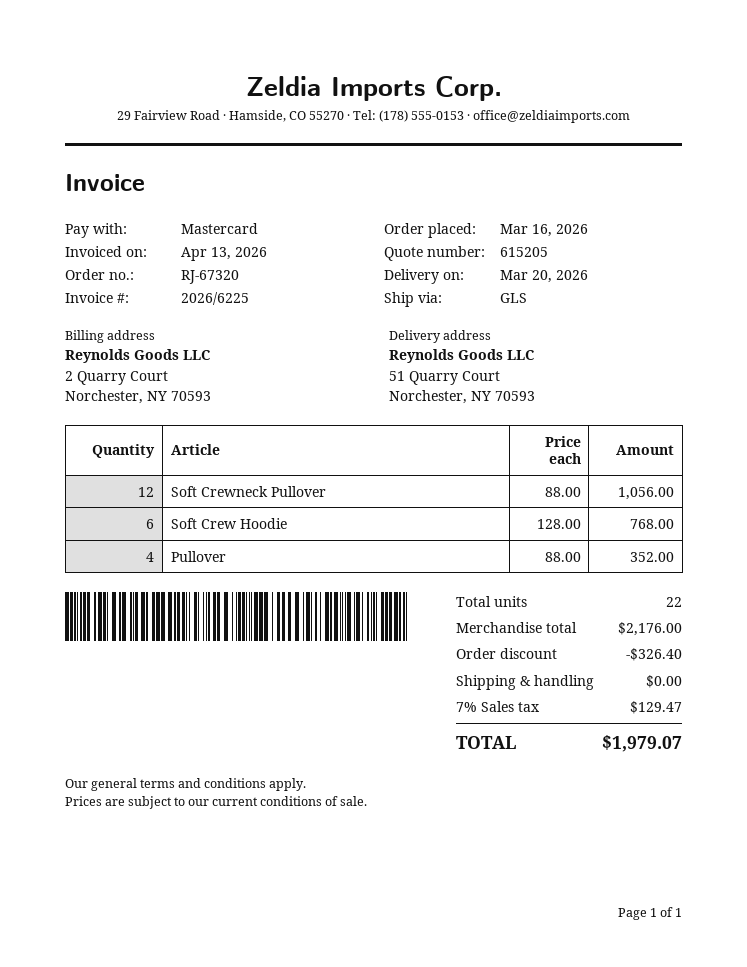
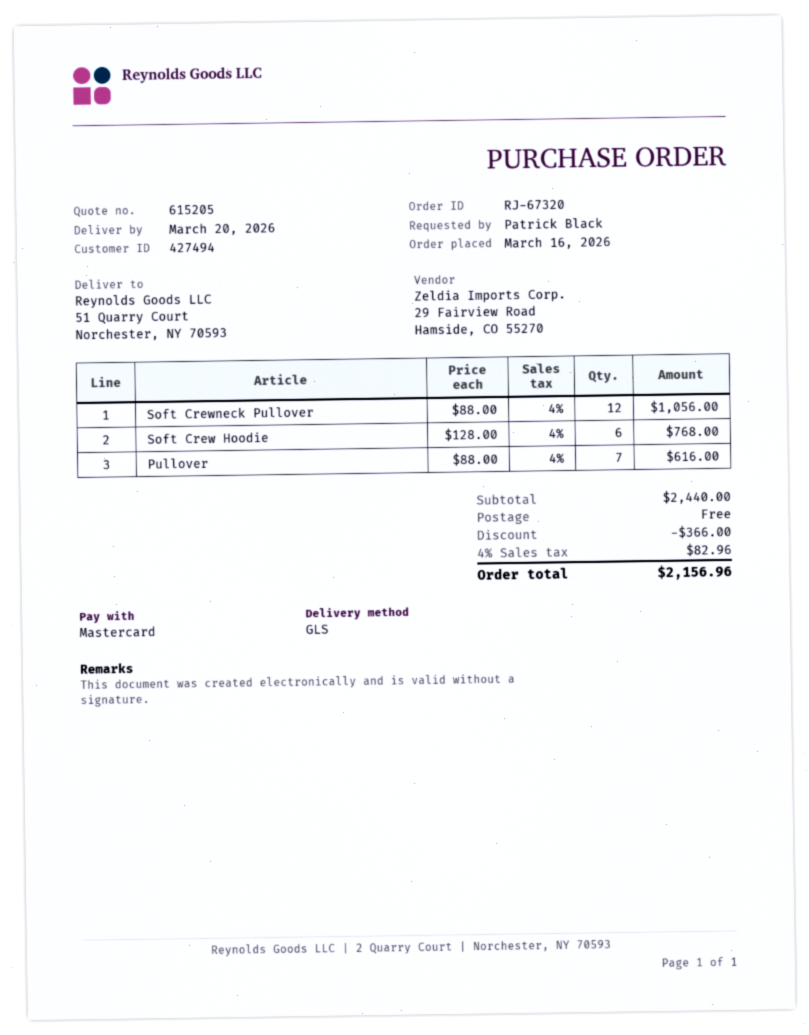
Pullover: 4 x 88.00 = 352.00 -> 7 x 88.00 = 616.00
subtotal: 2176.00 -> 2440.00
discount: 326.40 -> 366.00
tax: 7% = 129.47 -> 4% = 82.96
total: 1979.07 -> 2156.96

